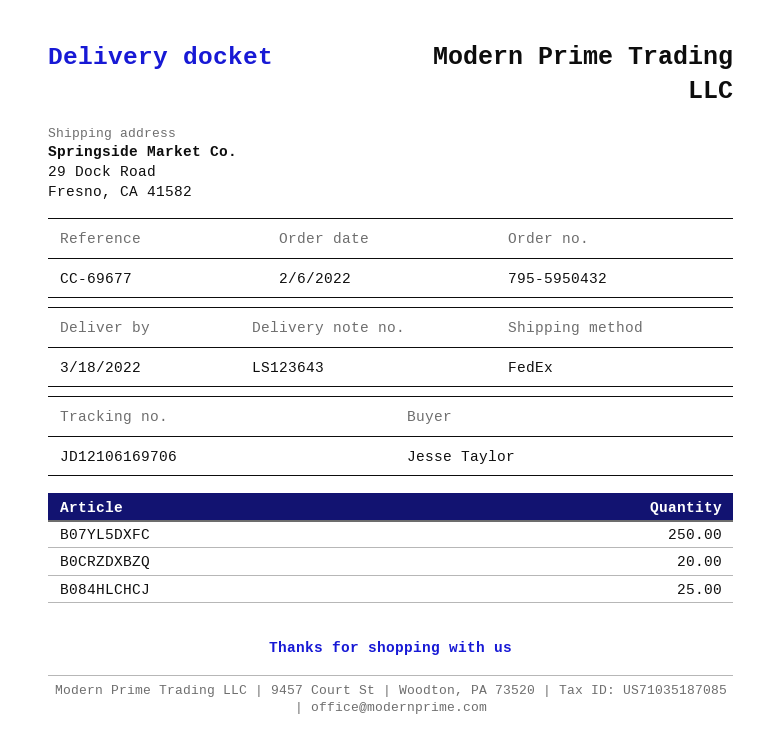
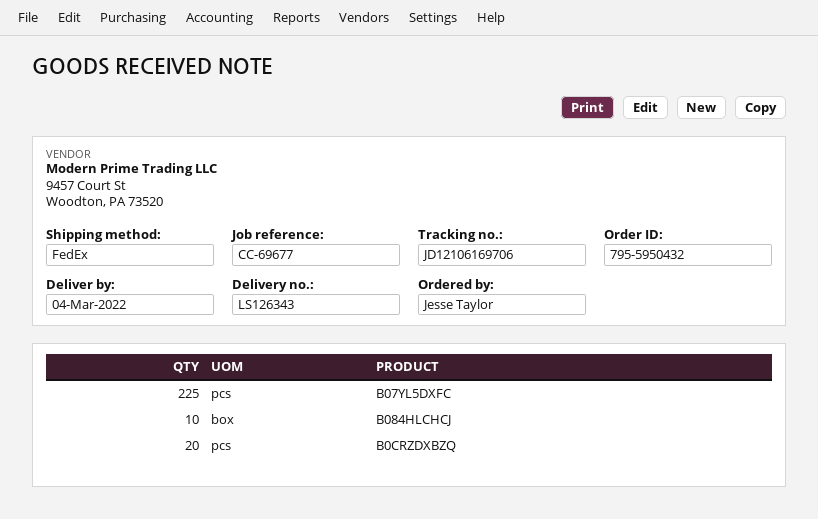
delivery note number: LS123643 -> LS126343
delivery date: 2022-03-18 -> 2022-03-04
B07YL5DXFC: 250 -> 225
B084HLCHCJ: 25 -> 10

